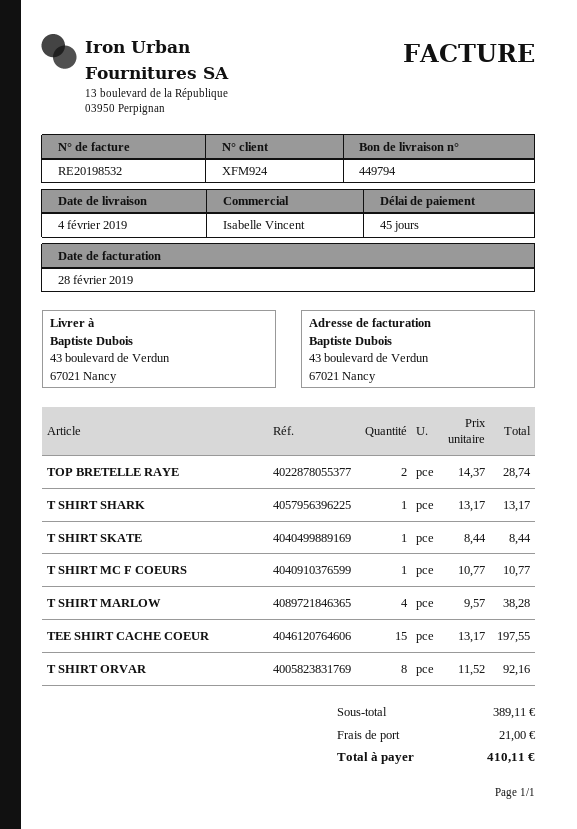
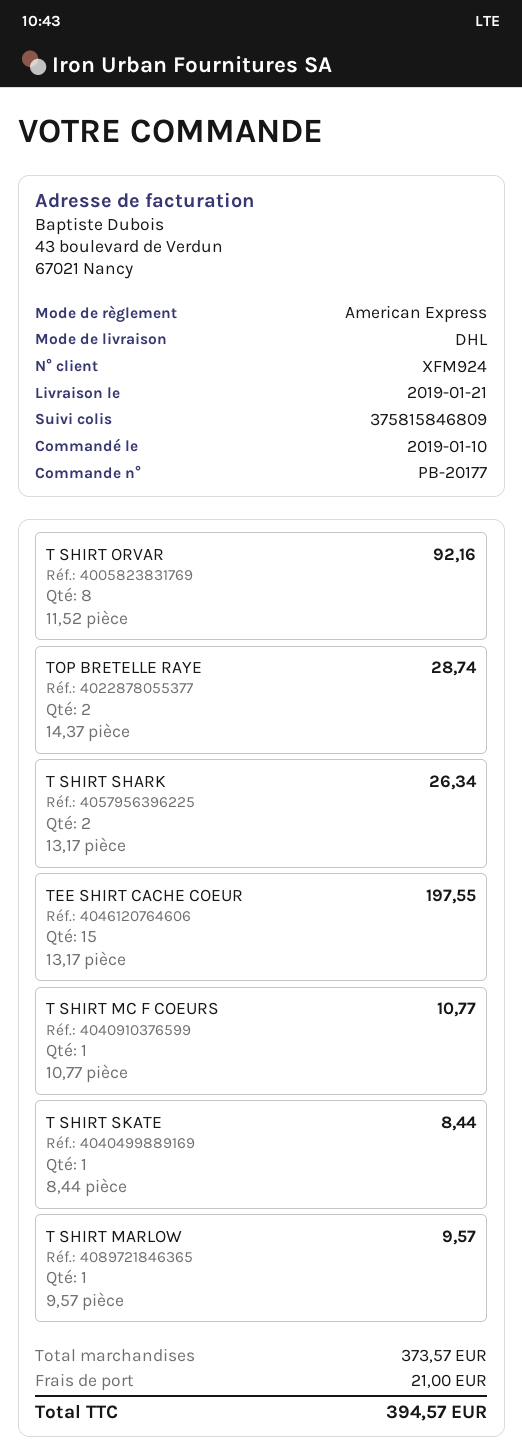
delivery date: 2019-02-04 -> 2019-01-21
T SHIRT SHARK: 1 x 13.17 = 13.17 -> 2 x 13.17 = 26.34
T SHIRT MARLOW: 4 x 9.57 = 38.28 -> 1 x 9.57 = 9.57
subtotal: 389.11 -> 373.57
total: 410.11 -> 394.57

